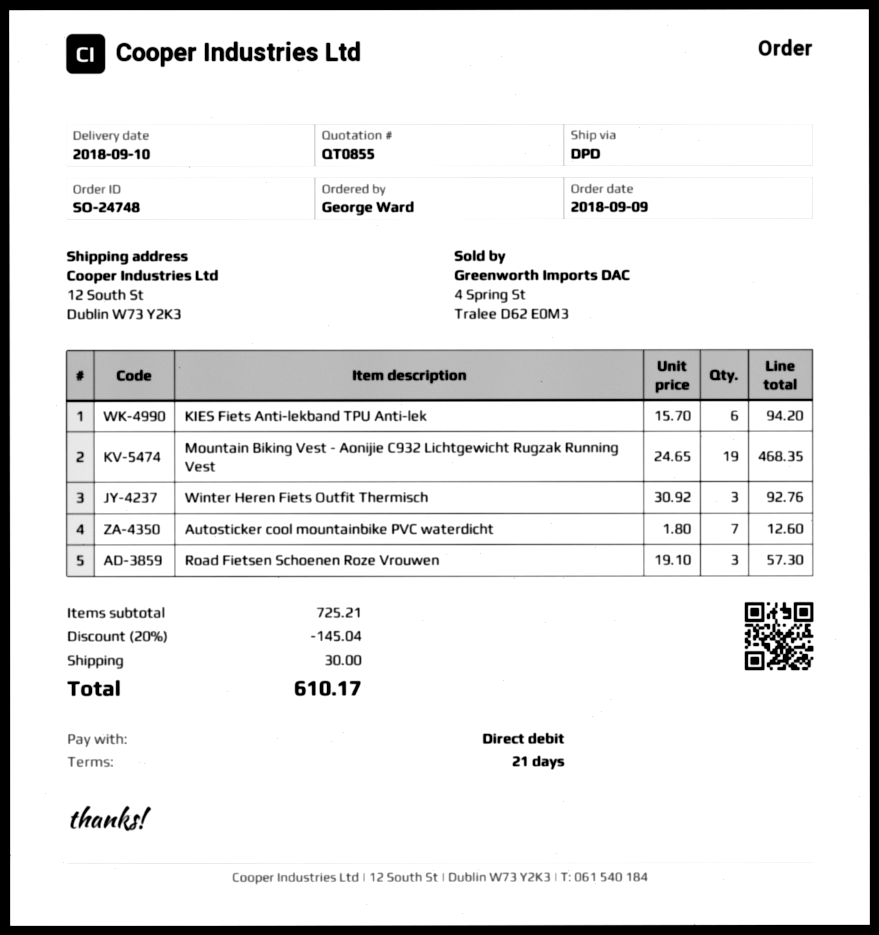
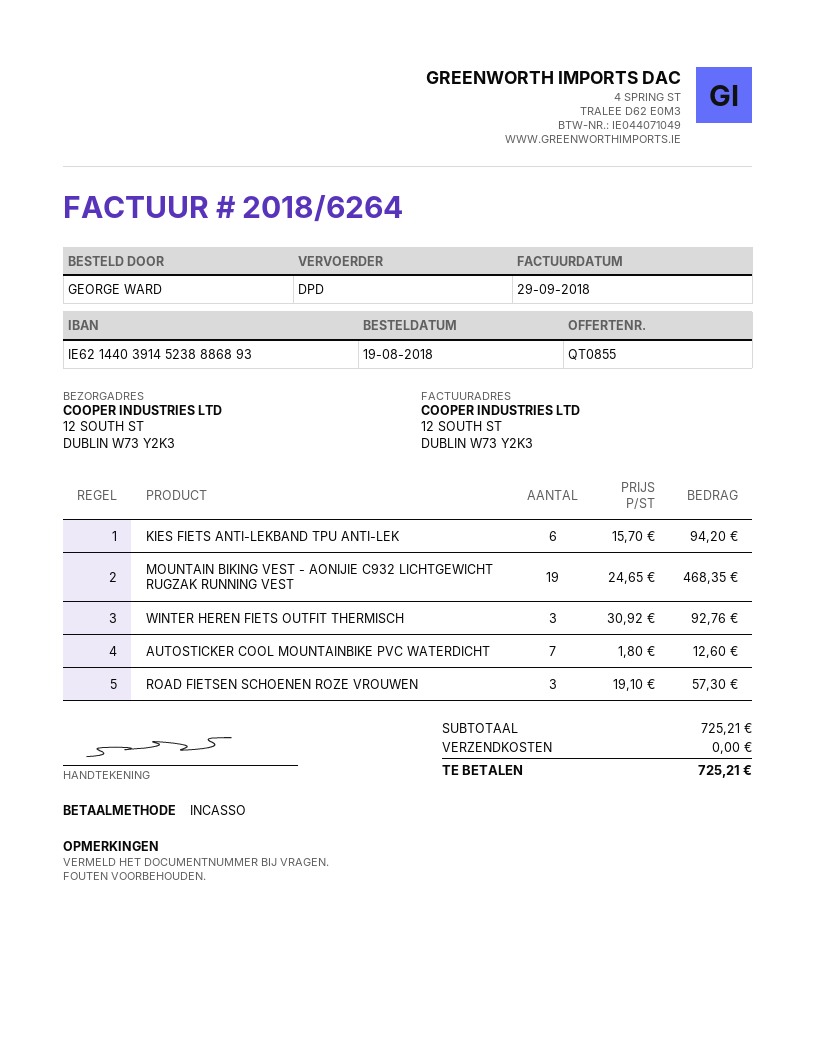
order date: 2018-09-09 -> 2018-08-19
discount: 20% = 145.04 -> none
shipping: 30.00 -> 0.00
total: 610.17 -> 725.21

